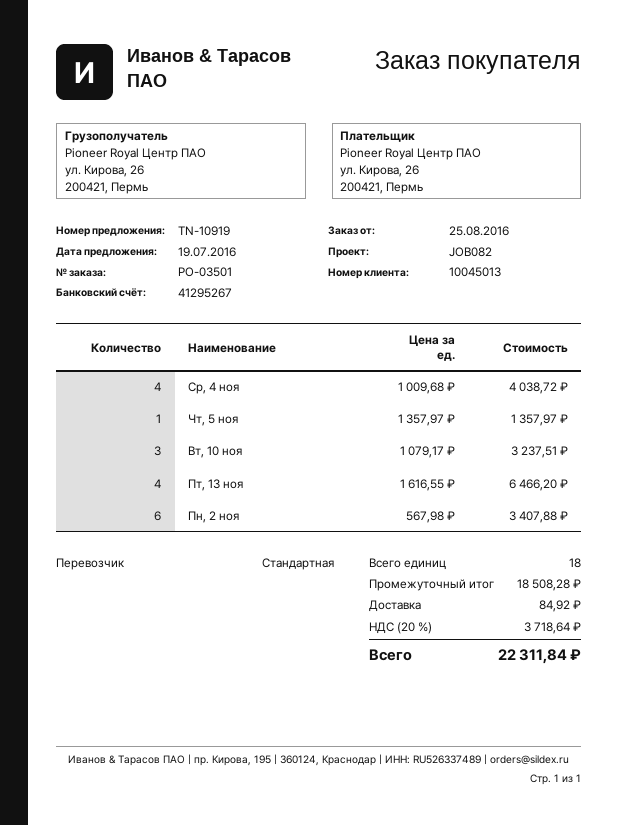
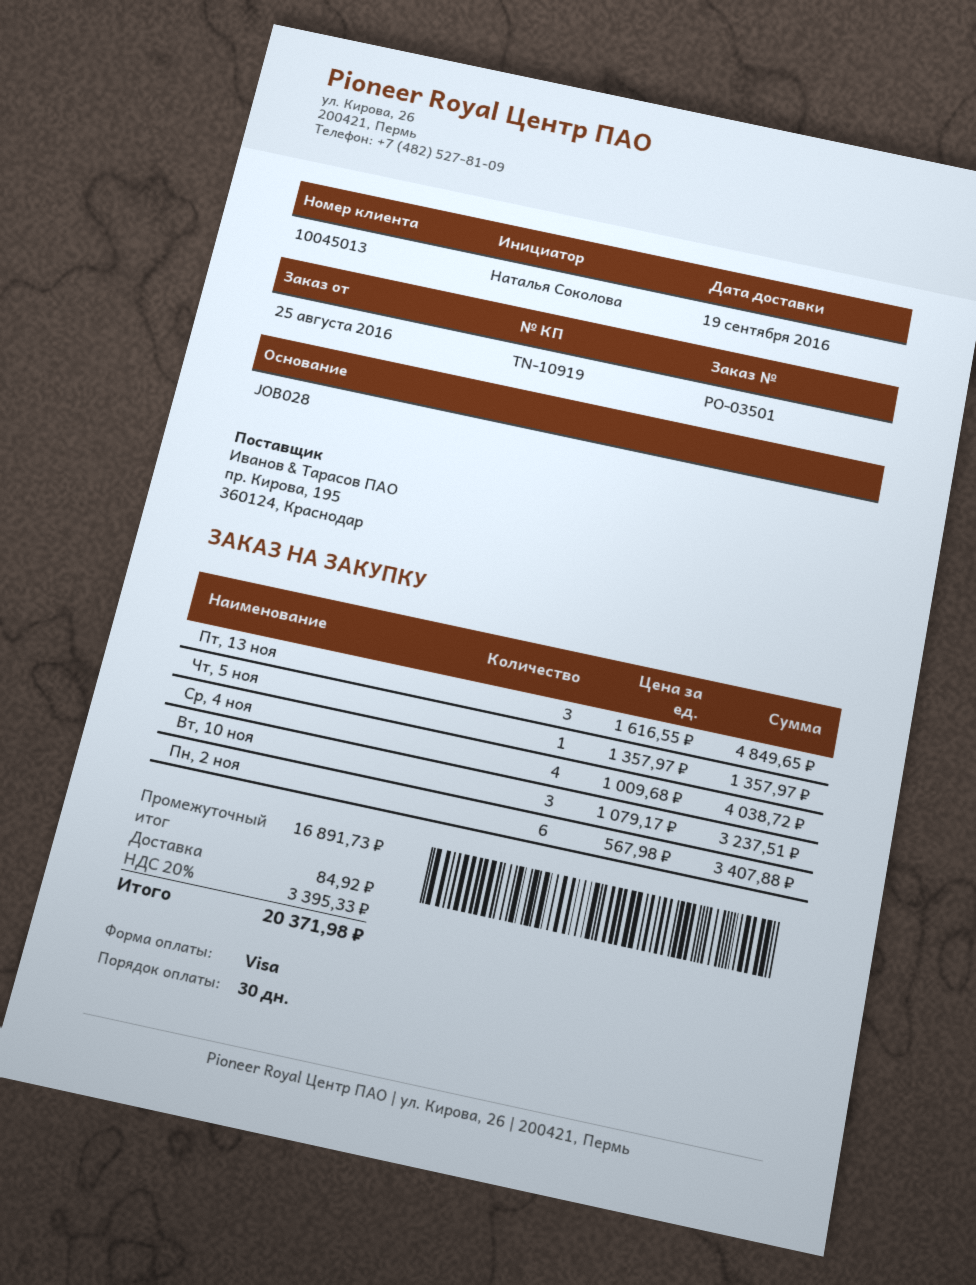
reference: JOB082 -> JOB028
Пт, 13 ноя: 4 x 1616.55 = 6466.20 -> 3 x 1616.55 = 4849.65
subtotal: 18508.28 -> 16891.73
tax: 20% = 3718.64 -> 20% = 3395.33
total: 22311.84 -> 20371.98

